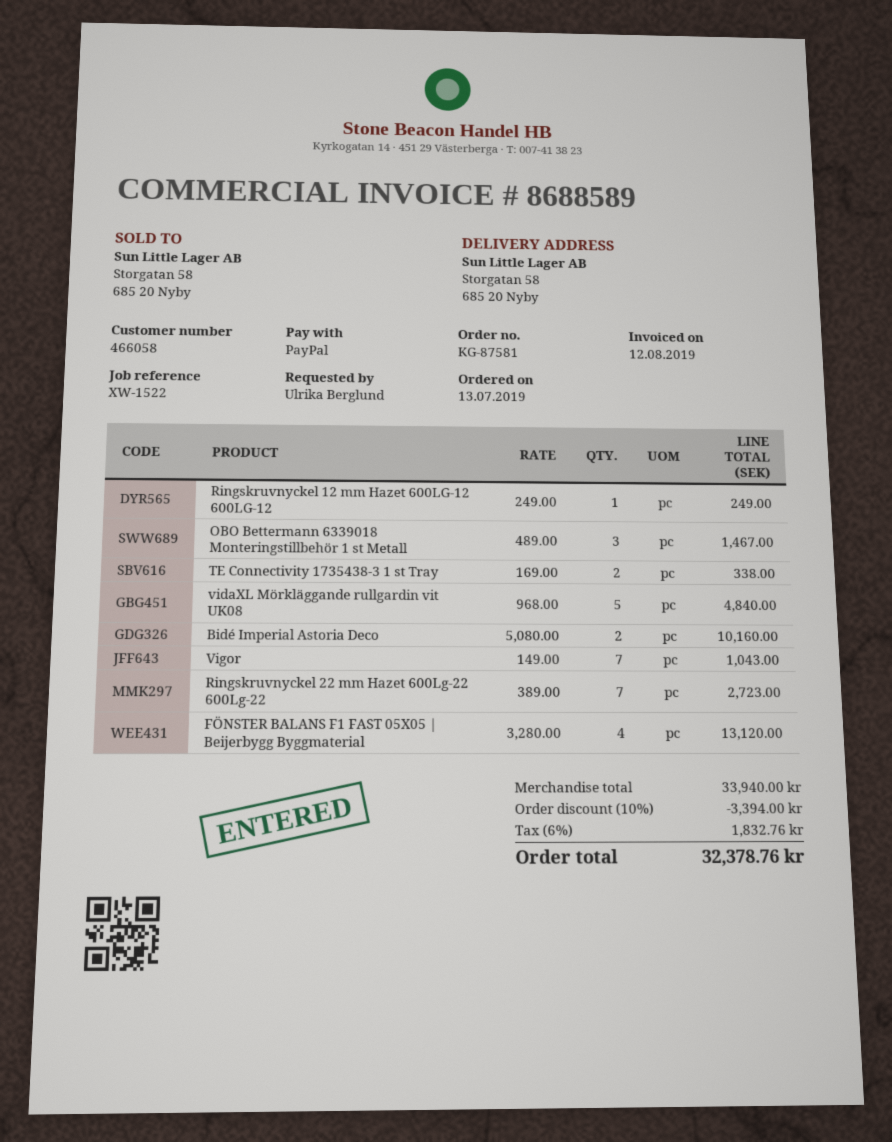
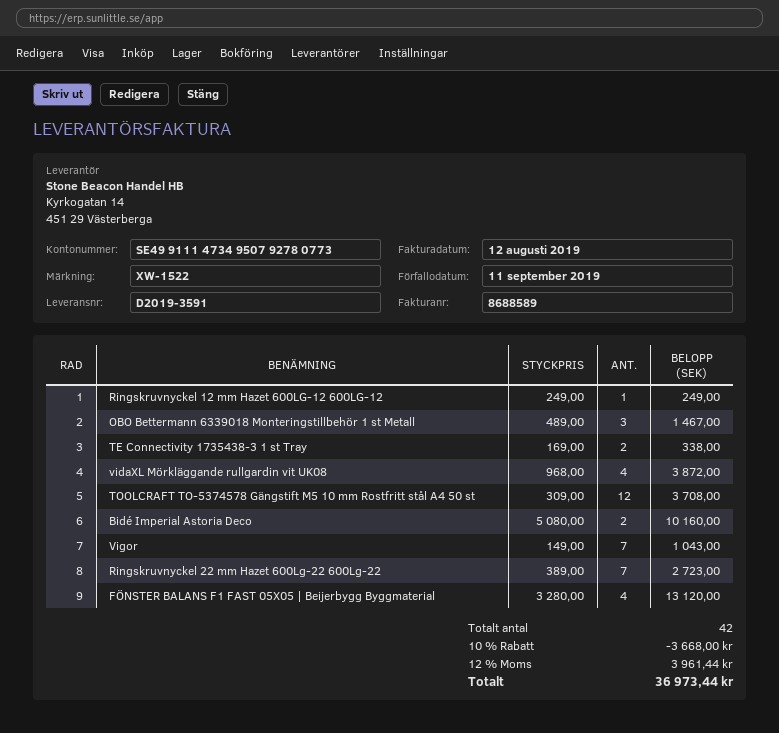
vidaXL Mörkläggande rullgardin vit UK08: 5 x 968.00 = 4840.00 -> 4 x 968.00 = 3872.00
TOOLCRAFT TO-5374578 Gängstift M5 10 mm Rostfritt stål A4 50 st: none -> 12 x 309.00 = 3708.00
discount: 10% = 3394.00 -> 10% = 3668.00
tax: 6% = 1832.76 -> 12% = 3961.44
total: 32378.76 -> 36973.44

